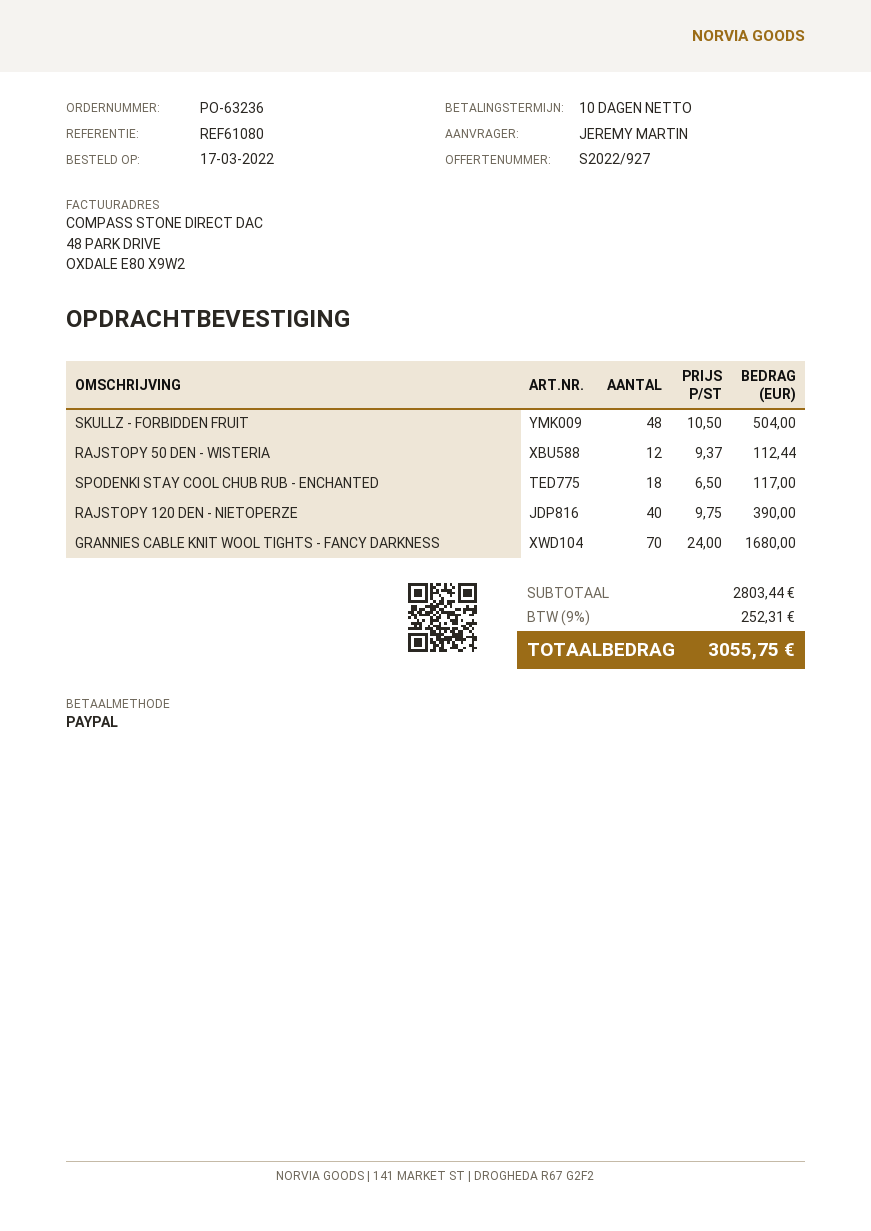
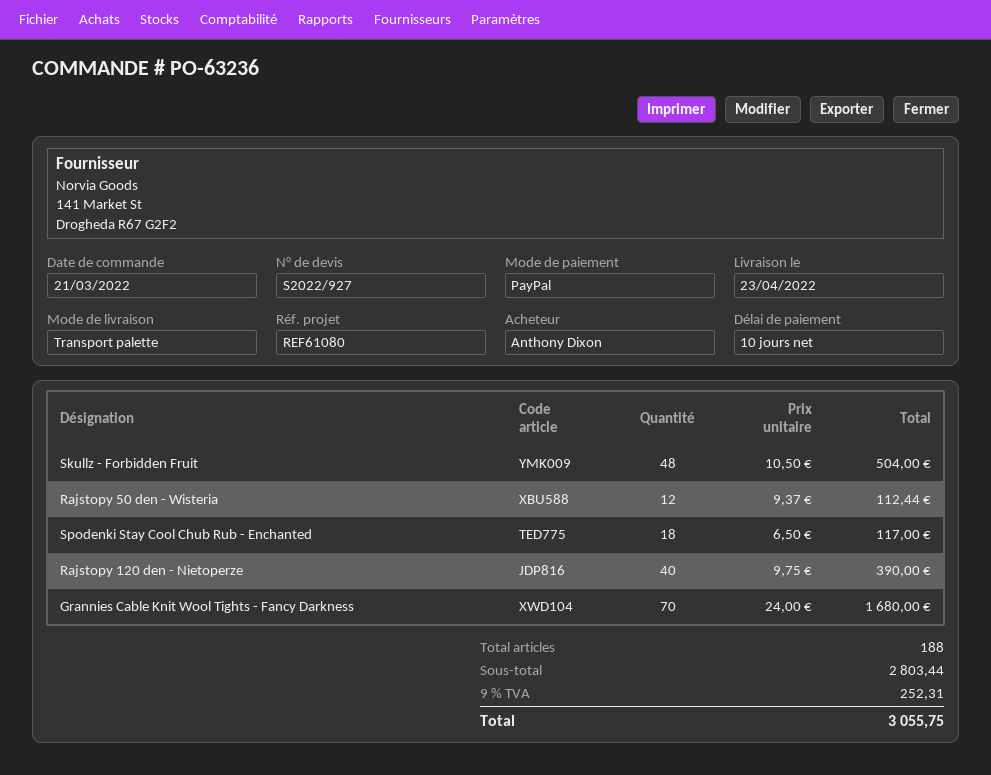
order date: 2022-03-17 -> 2022-03-21
ordered by: JEREMY MARTIN -> Anthony Dixon

